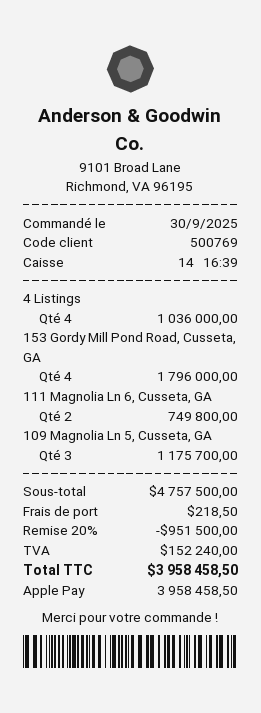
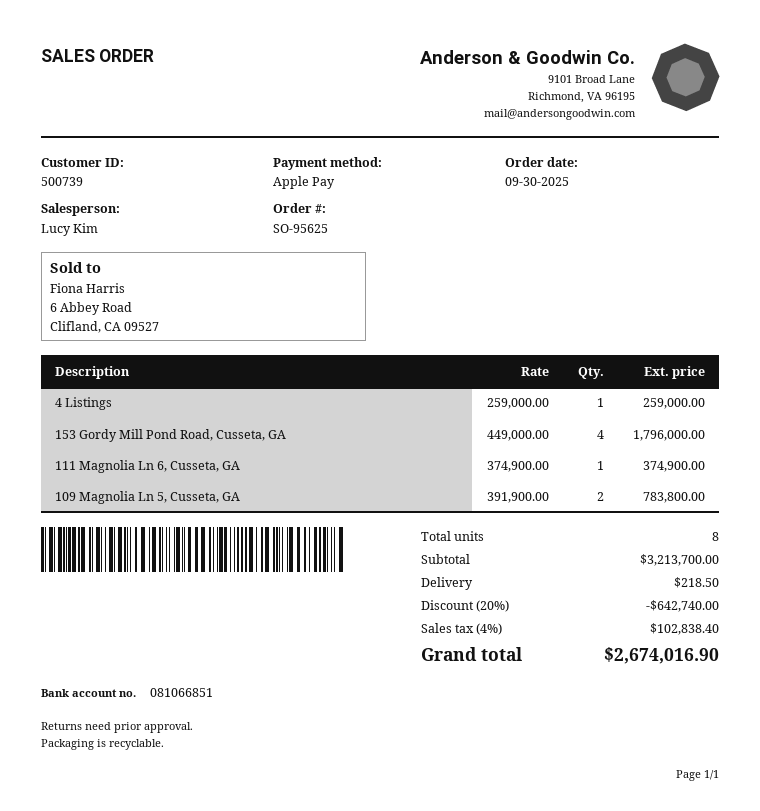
customer number: 500769 -> 500739
4 Listings: 4 for 1036000.00 -> 1 for 259000.00
111 Magnolia Ln 6, Cusseta, GA: 2 for 749800.00 -> 1 for 374900.00
109 Magnolia Ln 5, Cusseta, GA: 3 for 1175700.00 -> 2 for 783800.00
subtotal: 4757500.00 -> 3213700.00
discount: 20% = 951500.00 -> 20% = 642740.00
tax: 152240.00 -> 102838.40
total: 3958458.50 -> 2674016.90

